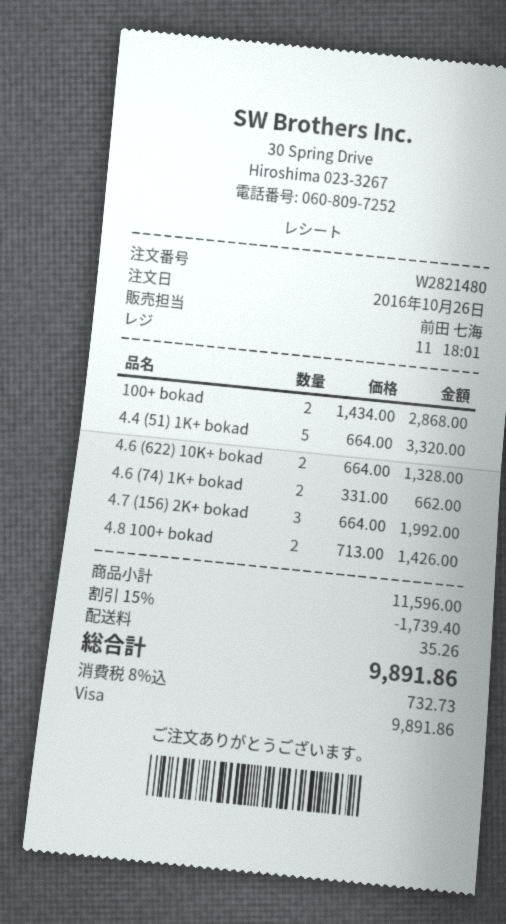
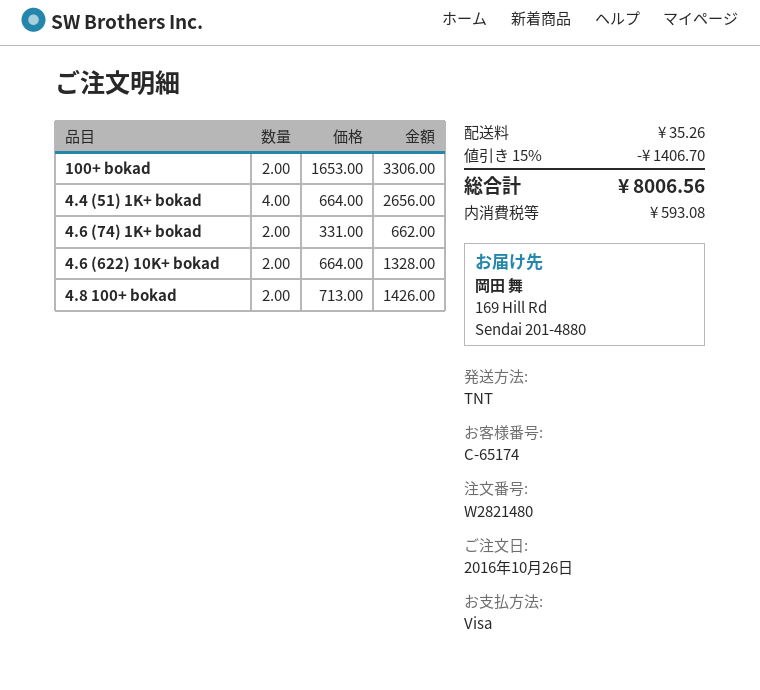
100+ bokad: 2 x 1434.00 = 2868.00 -> 2 x 1653.00 = 3306.00
4.4 (51) 1K+ bokad: 5 x 664.00 = 3320.00 -> 4 x 664.00 = 2656.00
4.7 (156) 2K+ bokad: 3 x 664.00 = 1992.00 -> none
discount: 15% = 1739.40 -> 15% = 1406.70
tax: 732.73 -> 593.08
total: 9891.86 -> 8006.56

